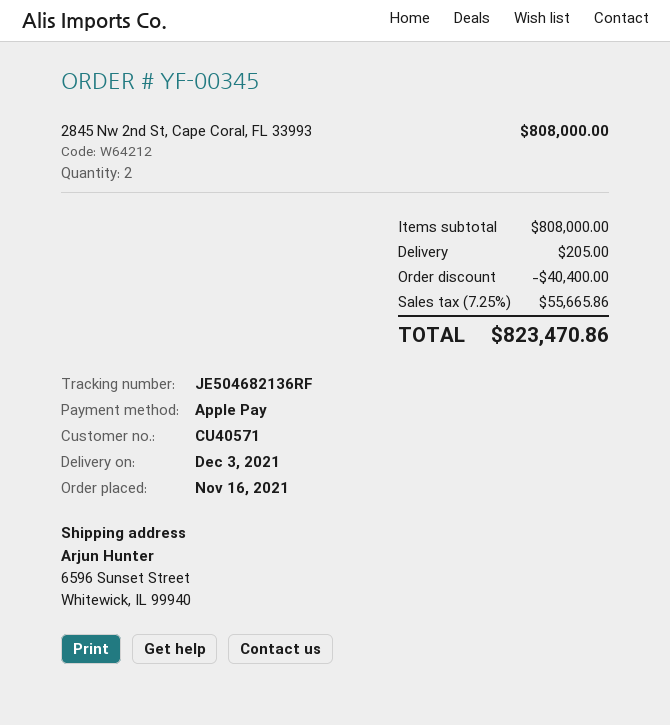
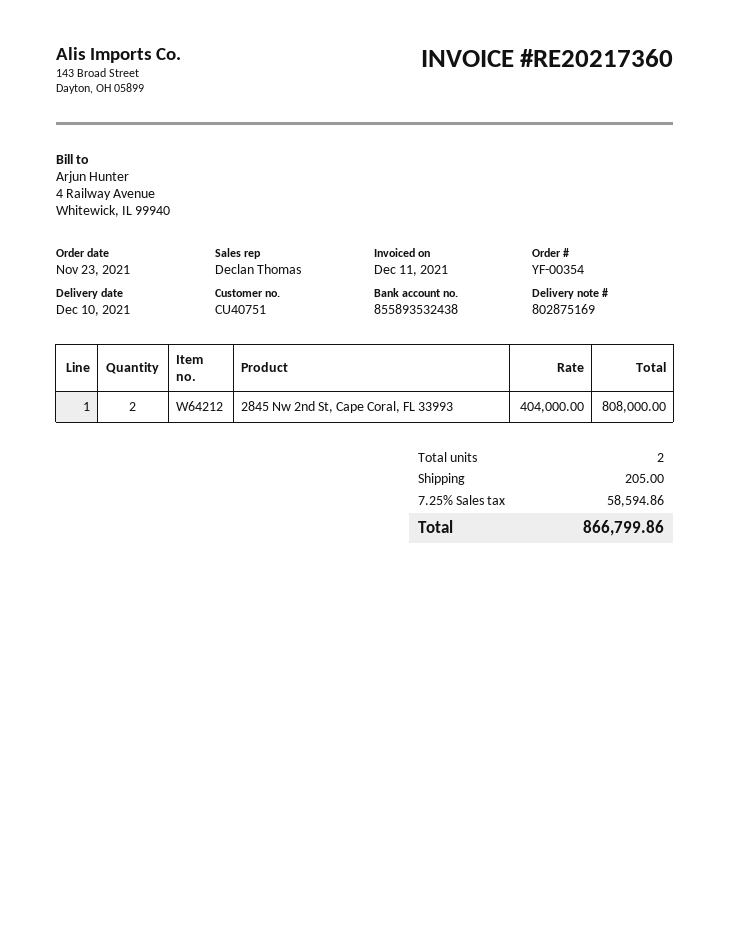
order number: YF-00345 -> YF-00354
order date: 2021-11-16 -> 2021-11-23
delivery date: 2021-12-03 -> 2021-12-10
customer number: CU40571 -> CU40751
discount: 40400.00 -> none
tax: 7.25% = 55665.86 -> 7.25% = 58594.86
total: 823470.86 -> 866799.86

